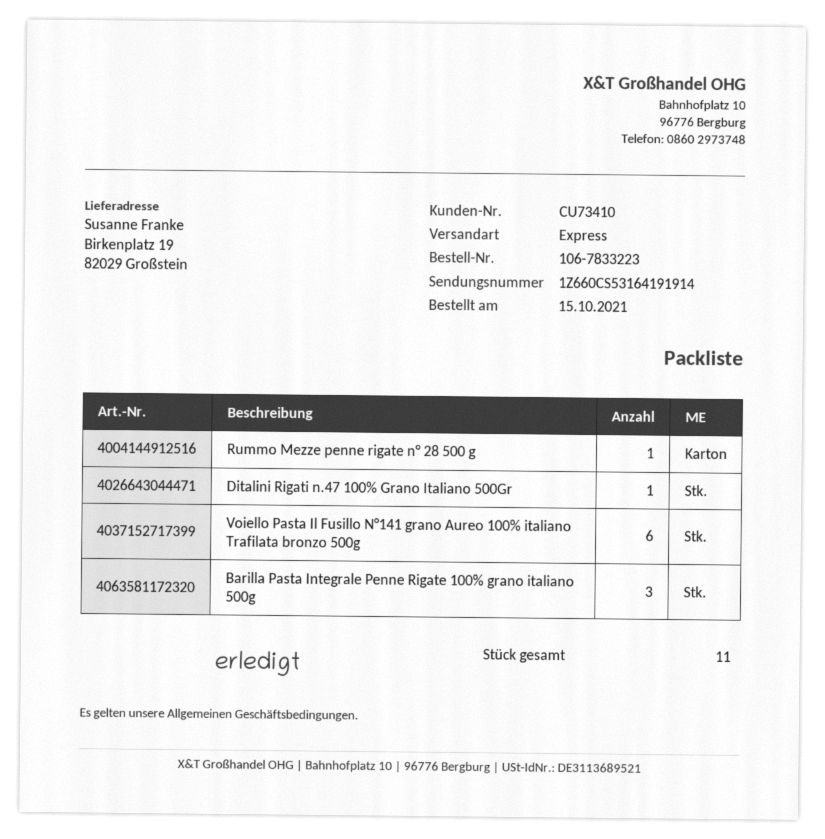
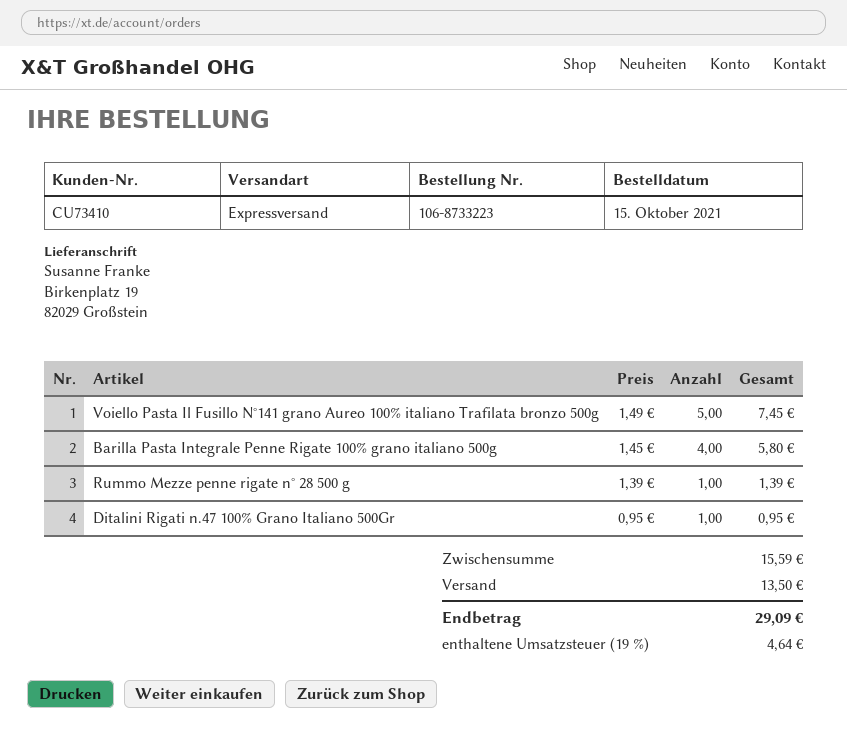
order number: 106-7833223 -> 106-8733223
Voiello Pasta Il Fusillo N°141 grano Aureo 100% italiano Trafilata bronzo 500g: 6 -> 5
Barilla Pasta Integrale Penne Rigate 100% grano italiano 500g: 3 -> 4

